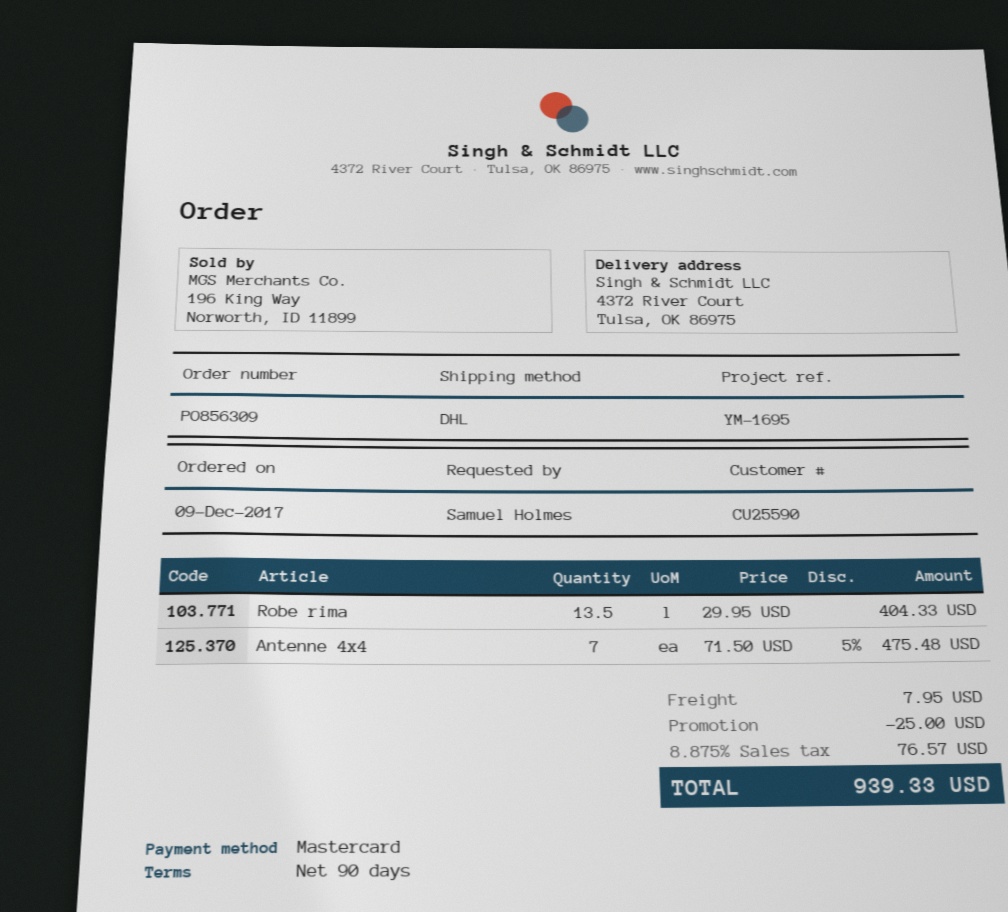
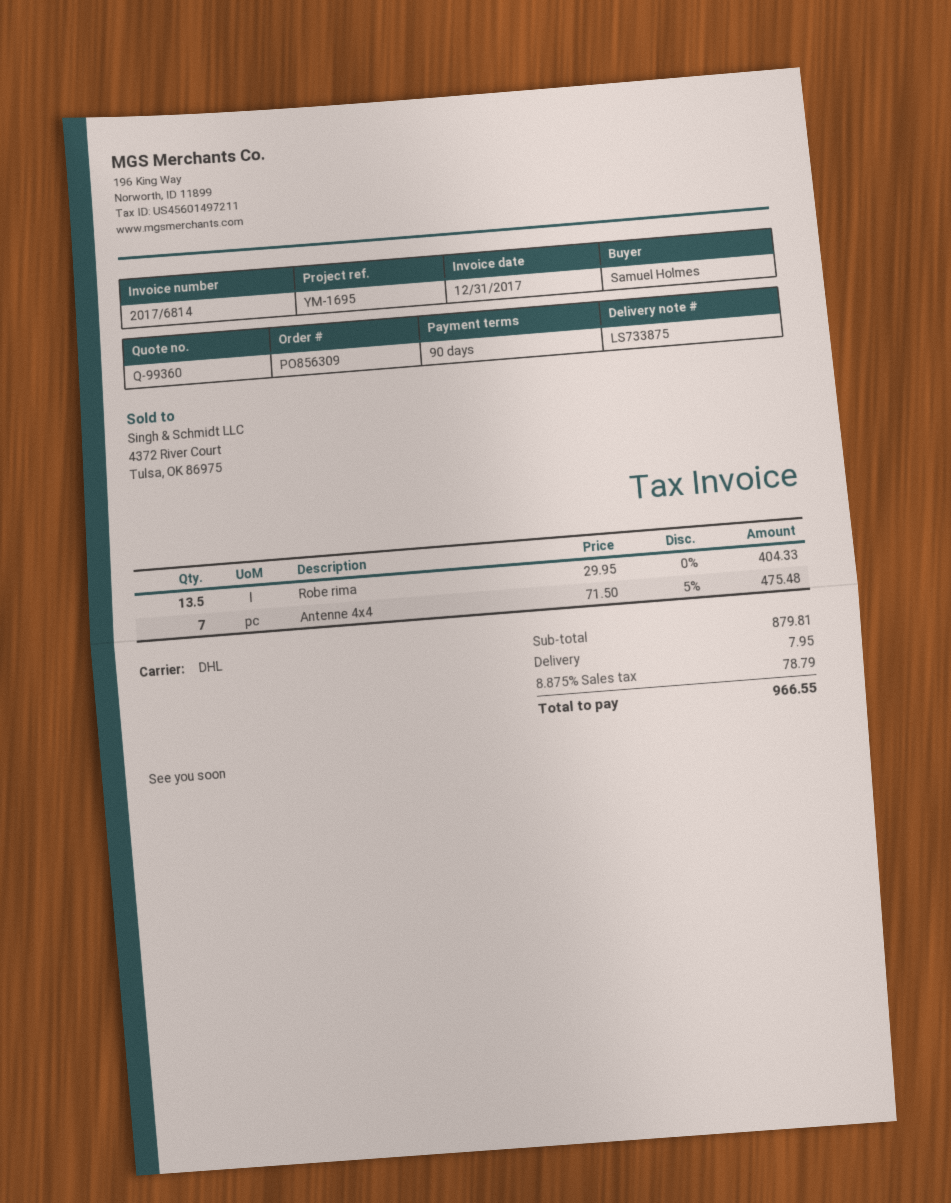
discount: 25.00 -> none
tax: 8.875% = 76.57 -> 8.875% = 78.79
total: 939.33 -> 966.55

